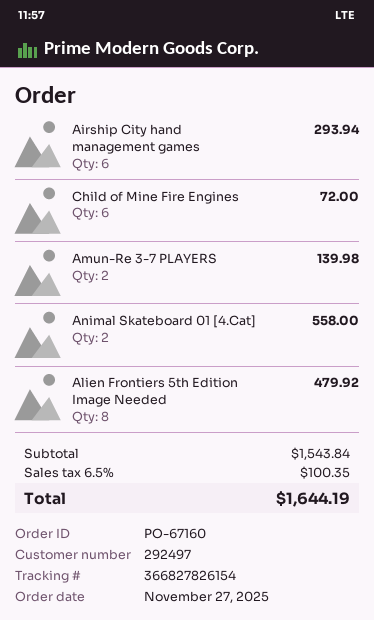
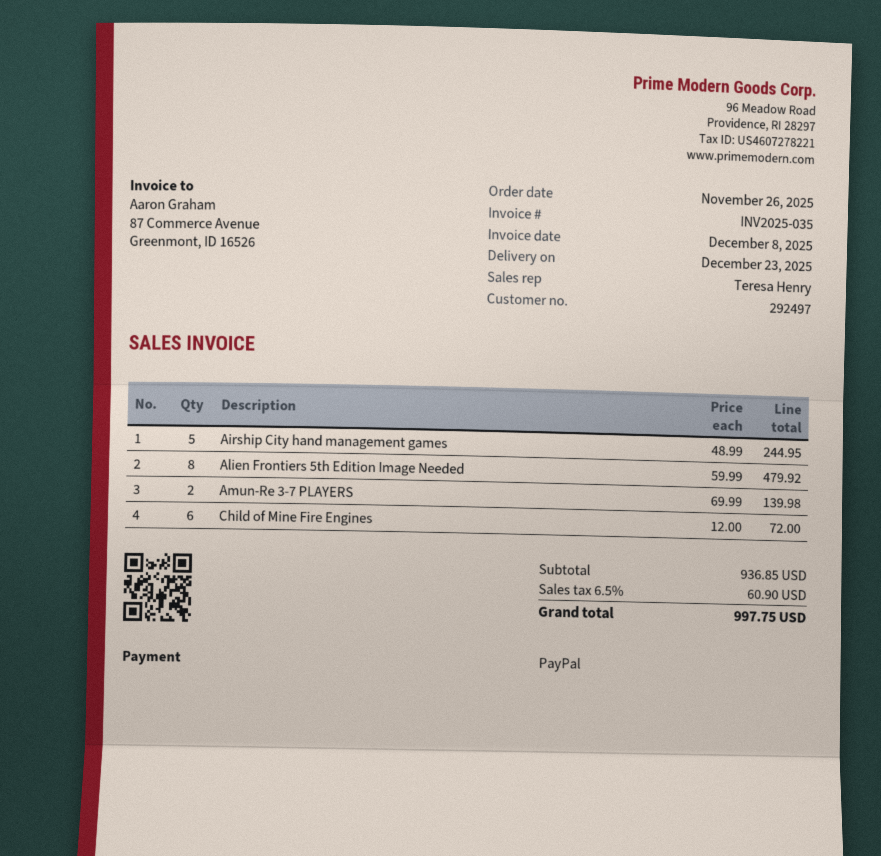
order date: 2025-11-27 -> 2025-11-26
Airship City hand management games: 6 for 293.94 -> 5 for 244.95
Animal Skateboard 01 [4.Cat]: 2 for 558.00 -> none
subtotal: 1543.84 -> 936.85
tax: 6.5% = 100.35 -> 6.5% = 60.90
total: 1644.19 -> 997.75

